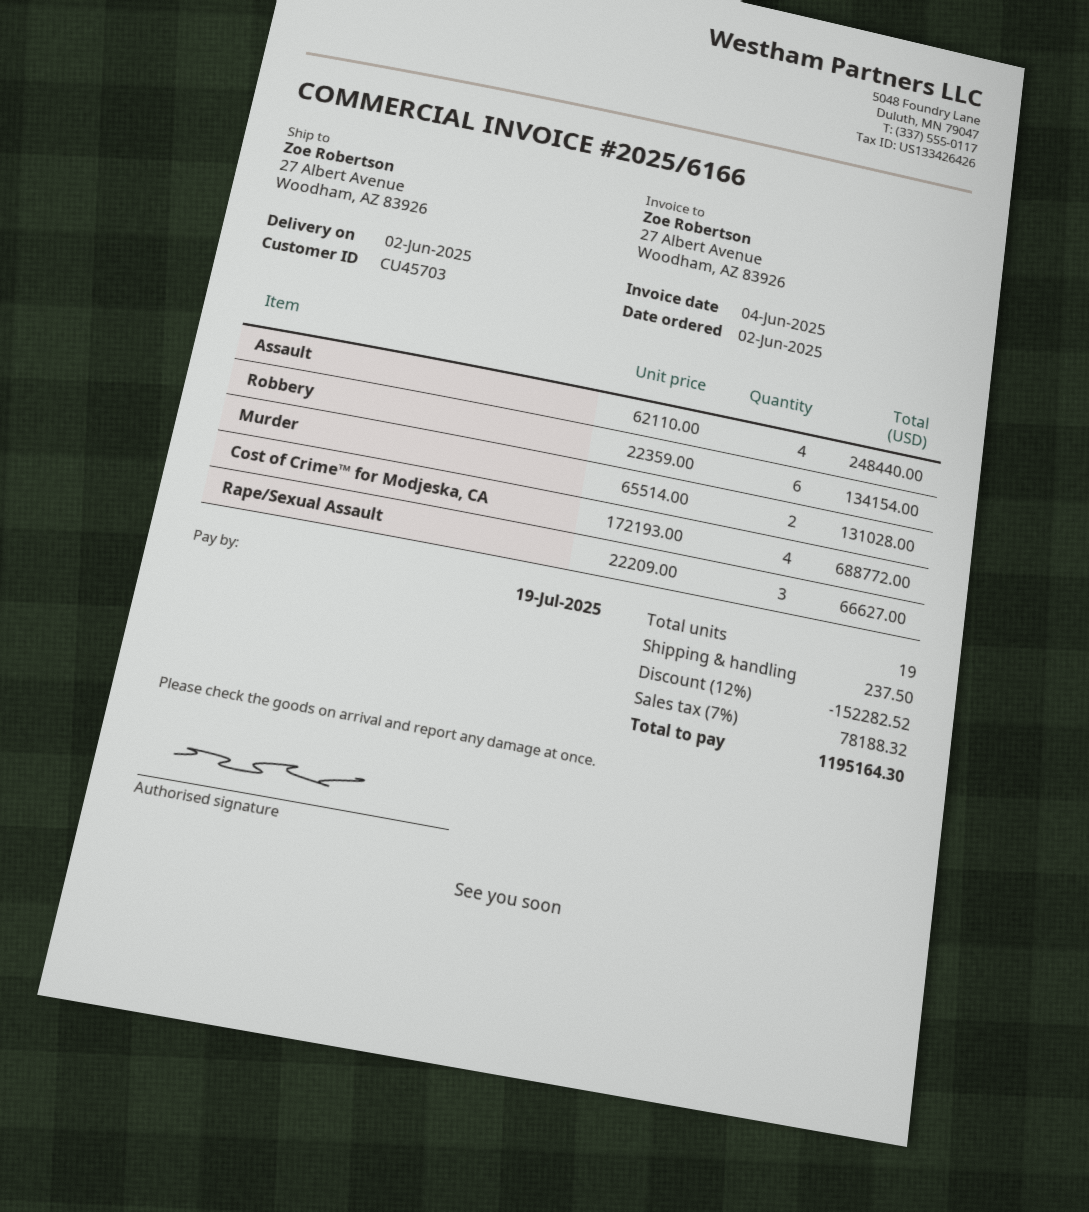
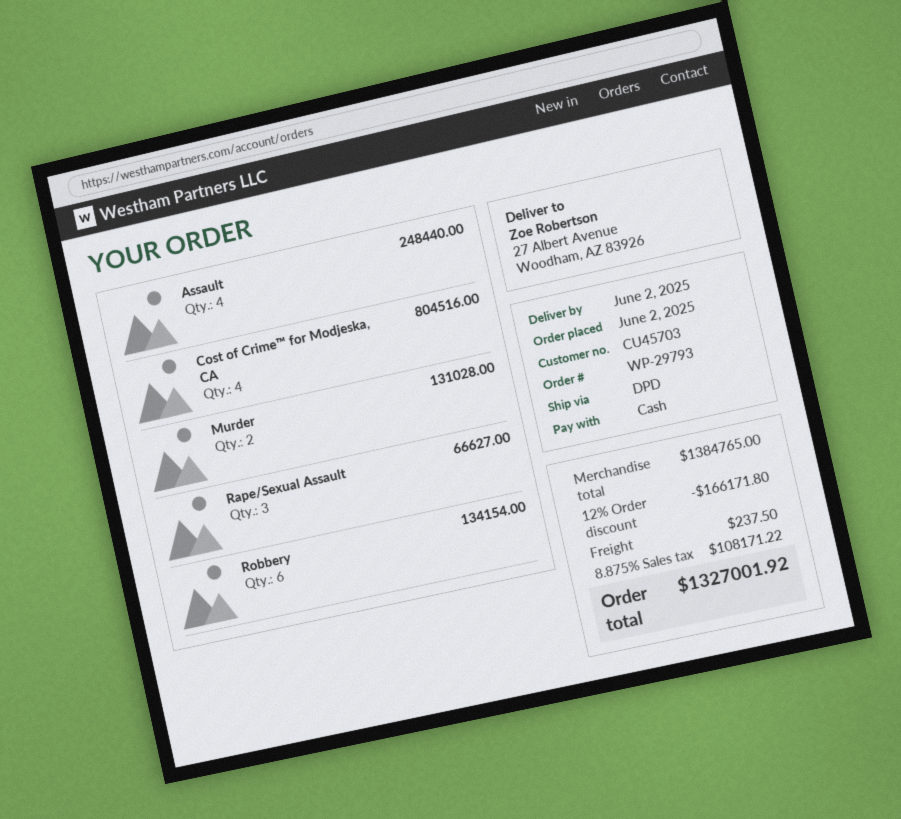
Cost of Crime™ for Modjeska, CA: 4 for 688772.00 -> 4 for 804516.00
discount: 12% = 152282.52 -> 12% = 166171.80
tax: 7% = 78188.32 -> 8.875% = 108171.22
total: 1195164.30 -> 1327001.92

